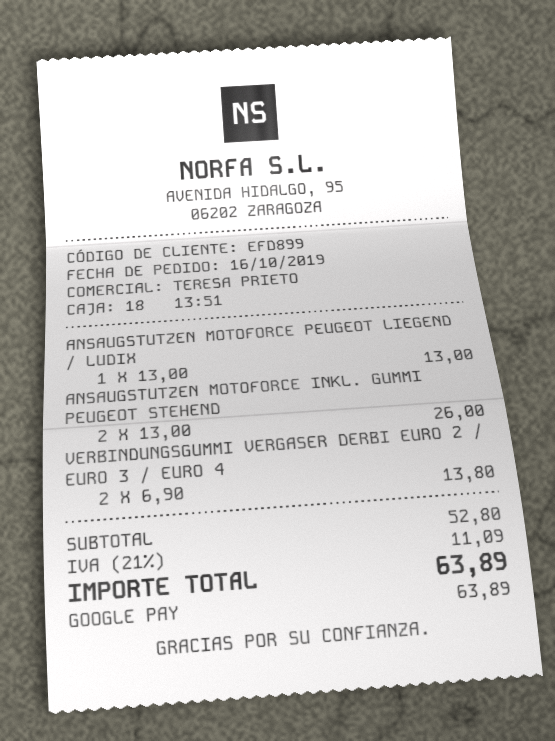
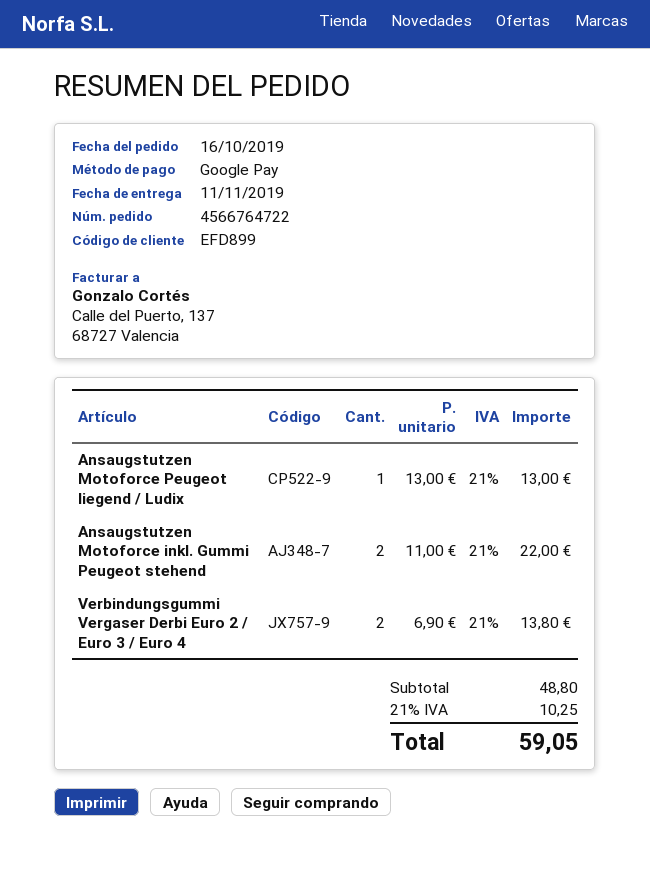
ANSAUGSTUTZEN MOTOFORCE INKL. GUMMI PEUGEOT STEHEND: 2 x 13.00 = 26.00 -> 2 x 11.00 = 22.00
subtotal: 52.80 -> 48.80
tax: 21% = 11.09 -> 21% = 10.25
total: 63.89 -> 59.05

